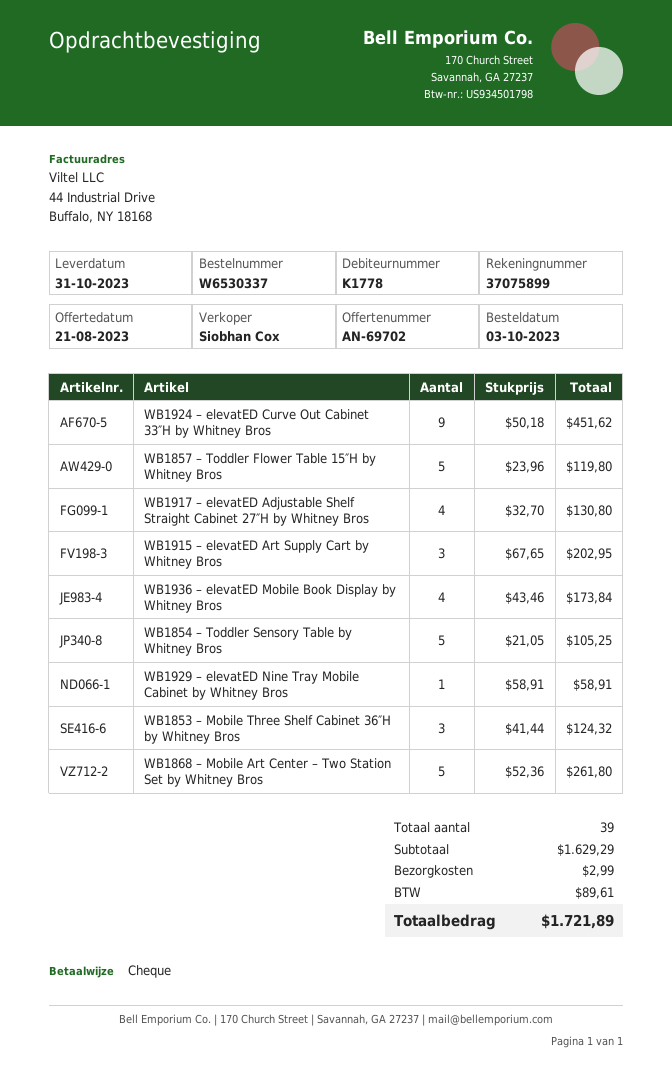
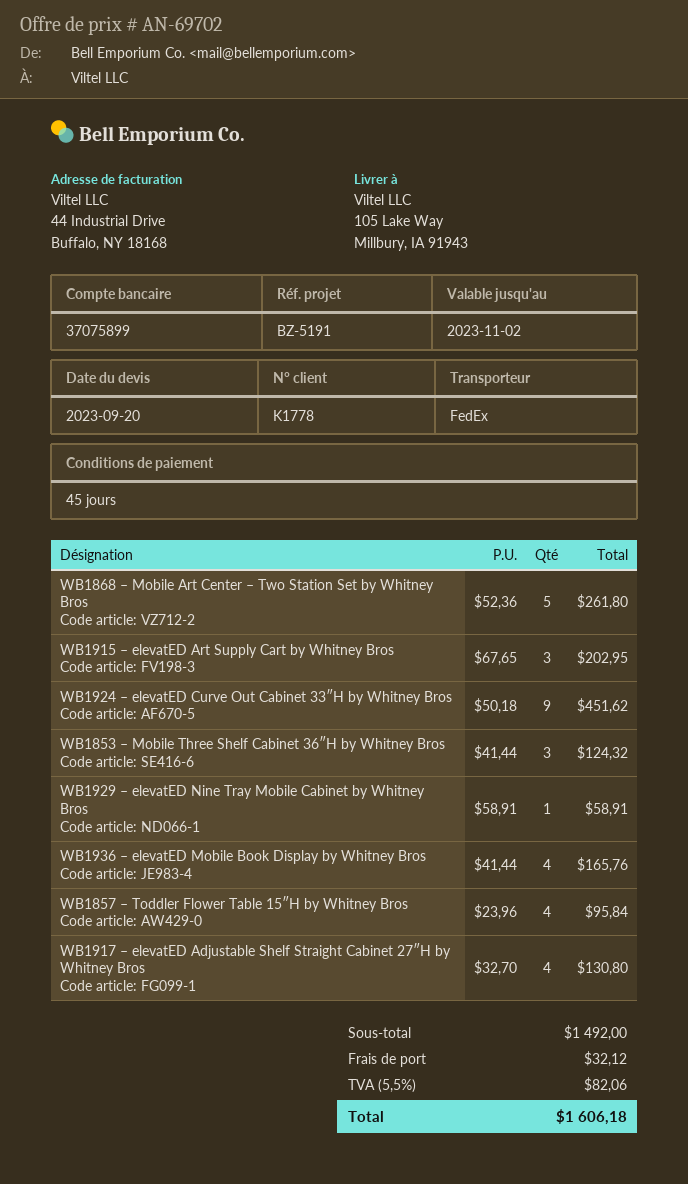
quote date: 2023-08-21 -> 2023-09-20
WB1857 – Toddler Flower Table 15″H by Whitney Bros: 5 x 23.96 = 119.80 -> 4 x 23.96 = 95.84
WB1936 – elevatED Mobile Book Display by Whitney Bros: 4 x 43.46 = 173.84 -> 4 x 41.44 = 165.76
WB1854 – Toddler Sensory Table by Whitney Bros: 5 x 21.05 = 105.25 -> none
subtotal: 1629.29 -> 1492.00
shipping: 2.99 -> 32.12
tax: 89.61 -> 82.06
total: 1721.89 -> 1606.18

